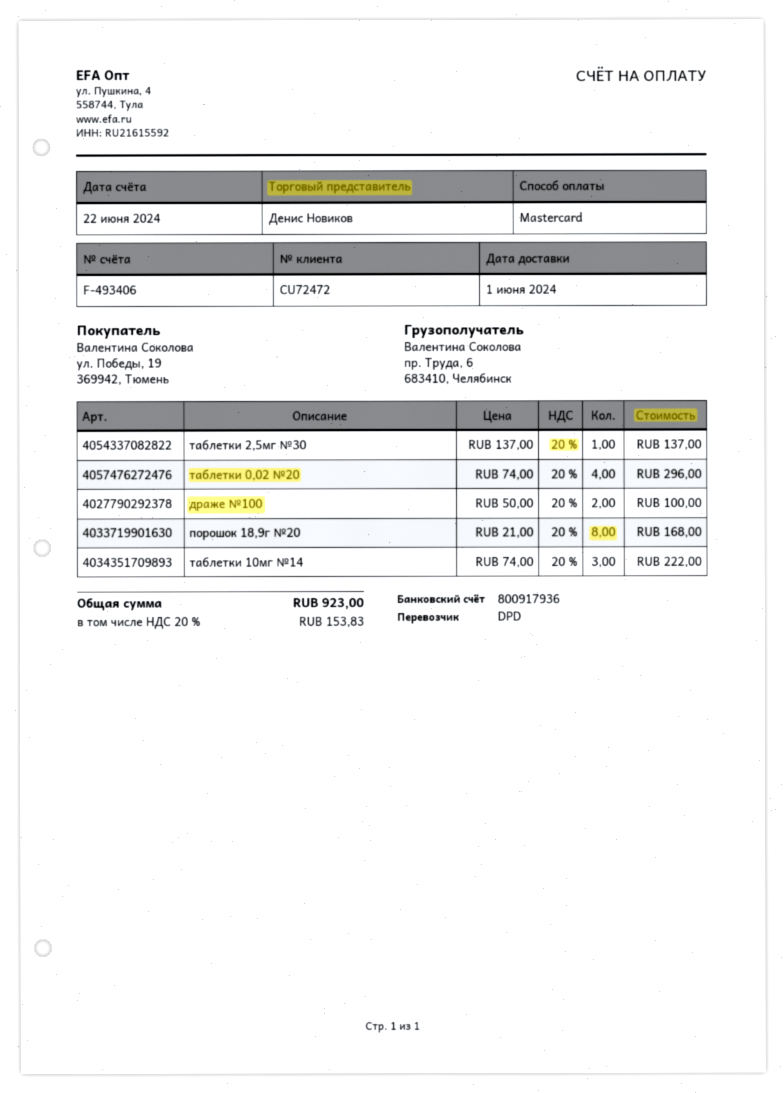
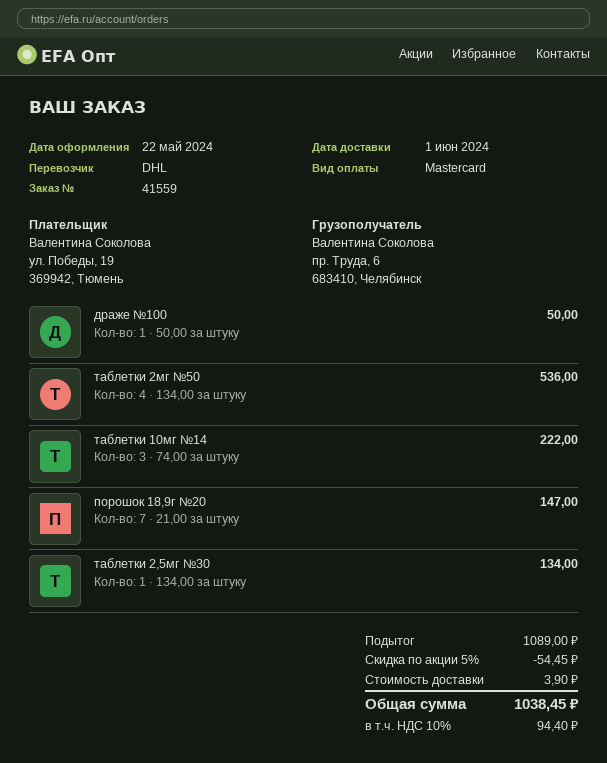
shipping method: DPD -> DHL
таблетки 2,5мг №30: 1 x 137.00 = 137.00 -> 1 x 134.00 = 134.00
таблетки 0,02 №20: 4 x 74.00 = 296.00 -> none
драже №100: 2 x 50.00 = 100.00 -> 1 x 50.00 = 50.00
порошок 18,9г №20: 8 x 21.00 = 168.00 -> 7 x 21.00 = 147.00
таблетки 2мг №50: none -> 4 x 134.00 = 536.00
discount: none -> 5% = 54.45
shipping: none -> 3.90
tax: 20% = 153.83 -> 10% = 94.40
total: 923.00 -> 1038.45

